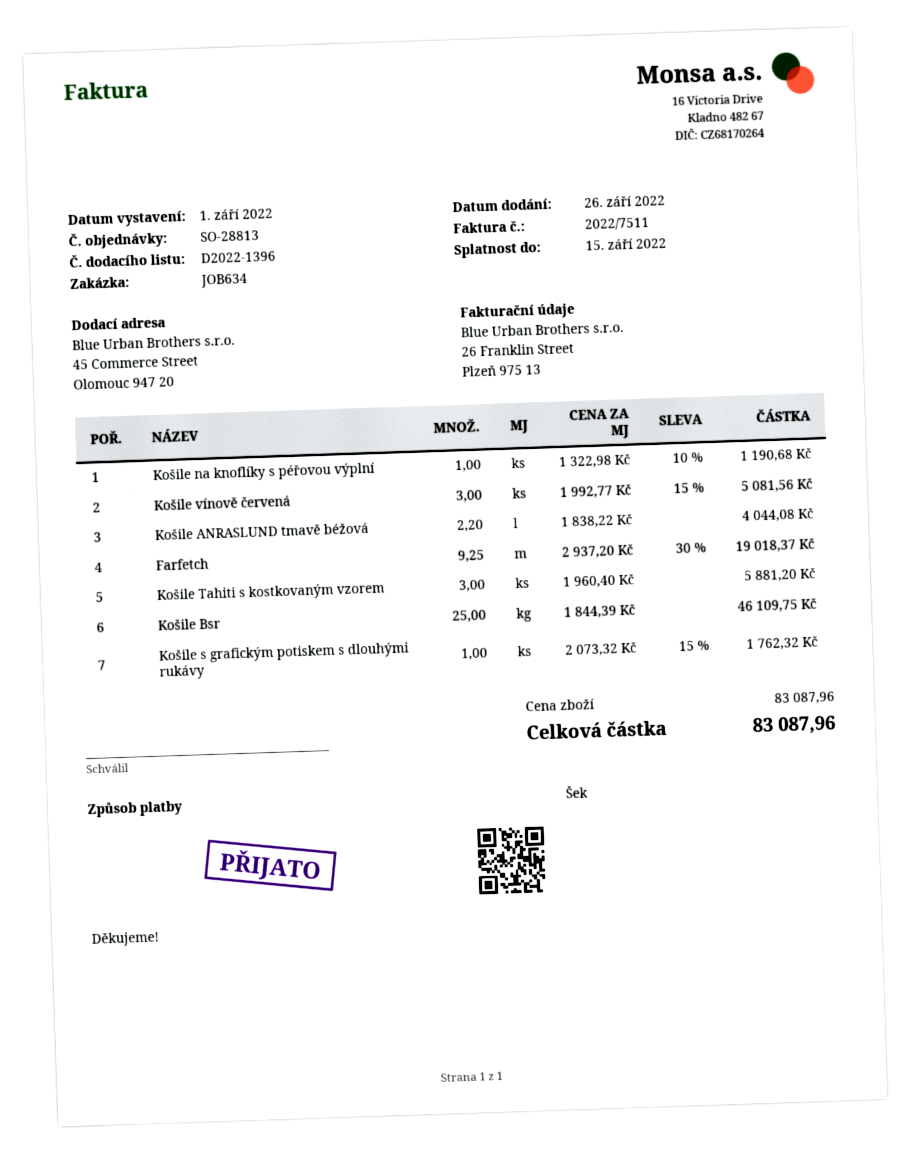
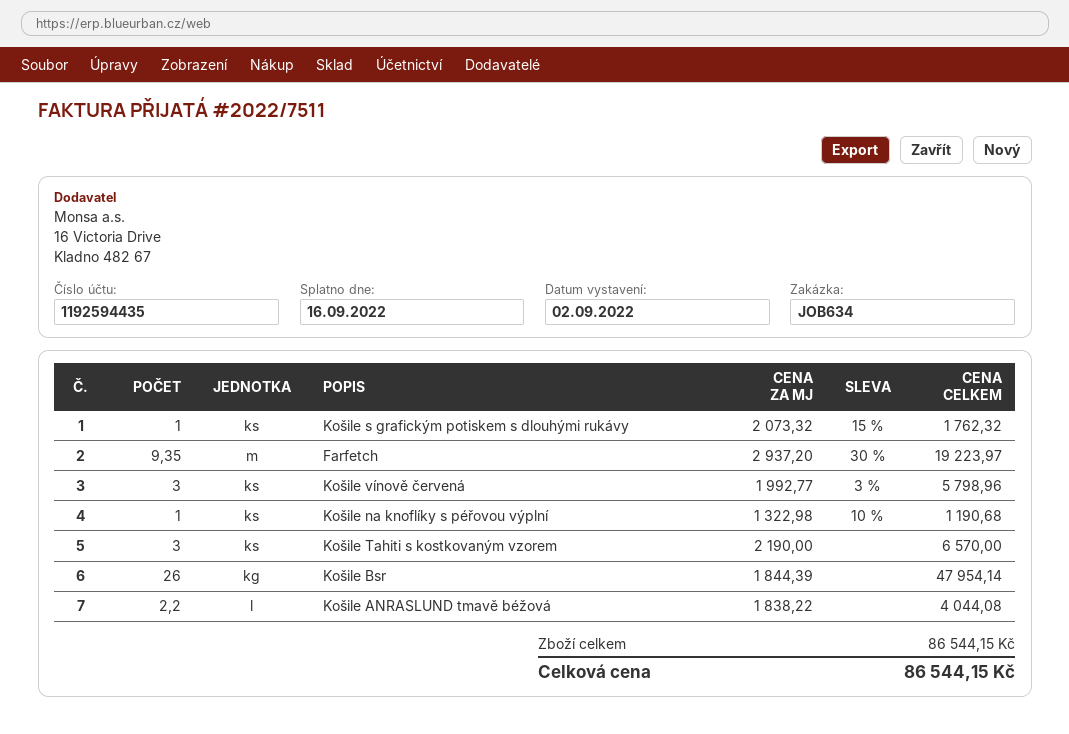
invoice date: 2022-09-01 -> 2022-09-02
due date: 2022-09-15 -> 2022-09-16
Košile vínově červená: 3 x 1992.77 - 15% = 5081.56 -> 3 x 1992.77 - 3% = 5798.96
Farfetch: 9.25 x 2937.20 - 30% = 19018.37 -> 9.35 x 2937.20 - 30% = 19223.97
Košile Tahiti s kostkovaným vzorem: 3 x 1960.40 = 5881.20 -> 3 x 2190.00 = 6570.00
Košile Bsr: 25 x 1844.39 = 46109.75 -> 26 x 1844.39 = 47954.14
subtotal: 83087.96 -> 86544.15
total: 83087.96 -> 86544.15

